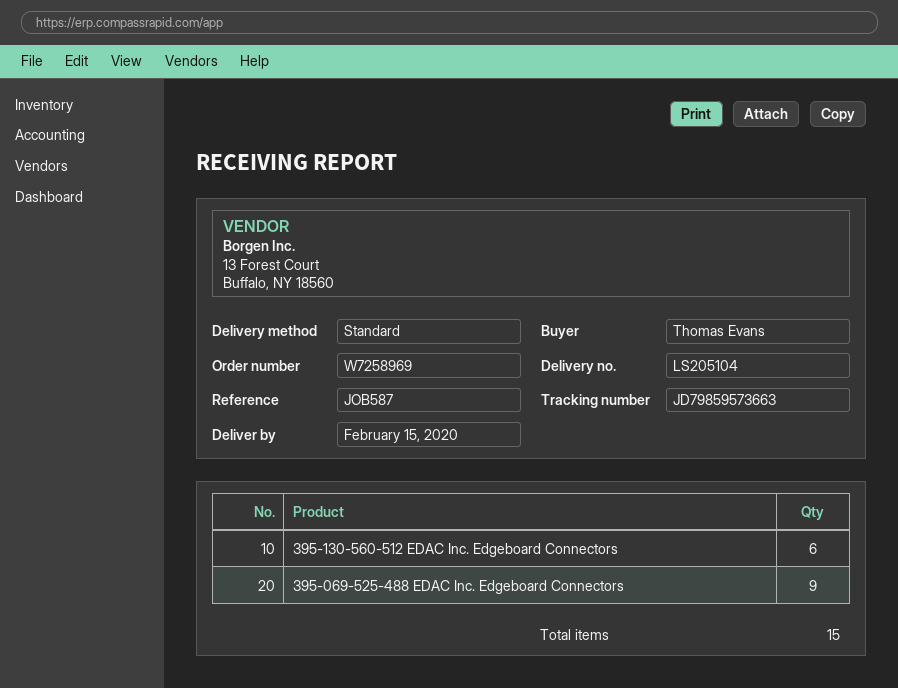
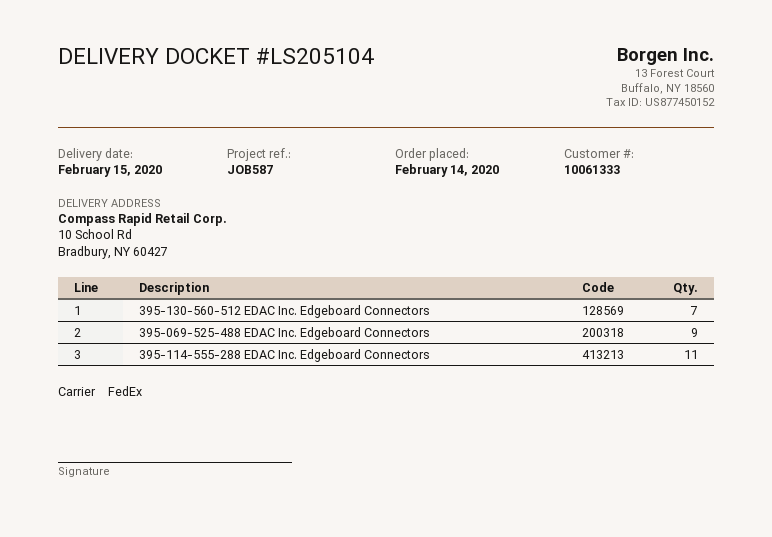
shipping method: standard -> FedEx
395-130-560-512 EDAC Inc. Edgeboard Connectors: 6 -> 7
395-114-555-288 EDAC Inc. Edgeboard Connectors: none -> 11

